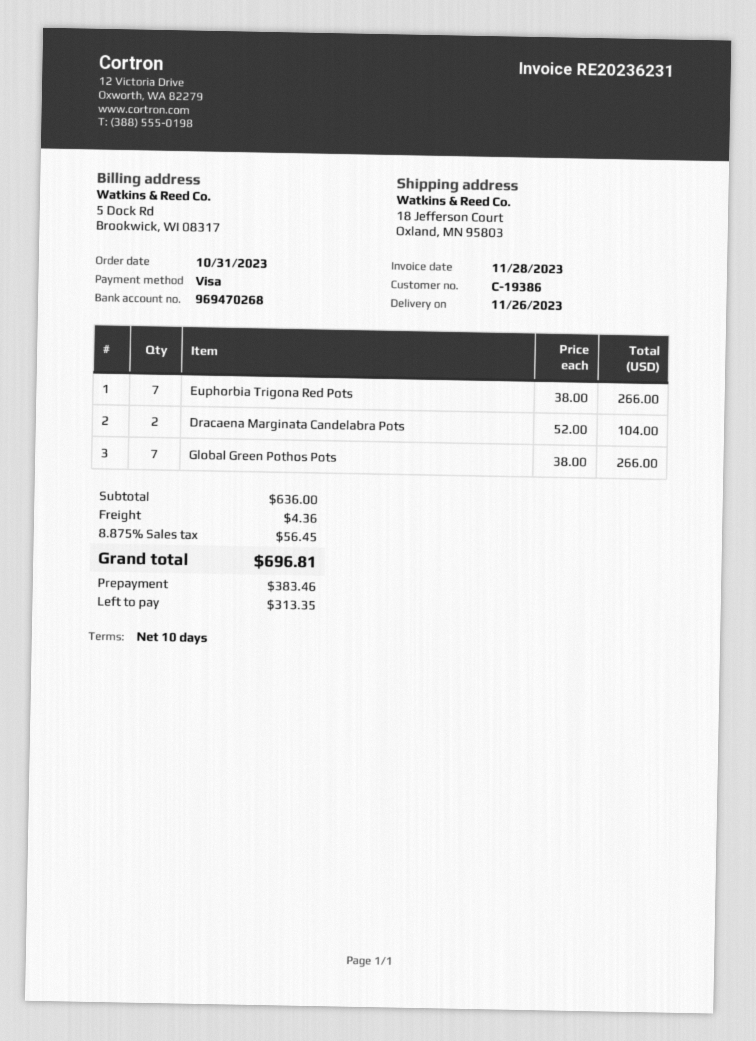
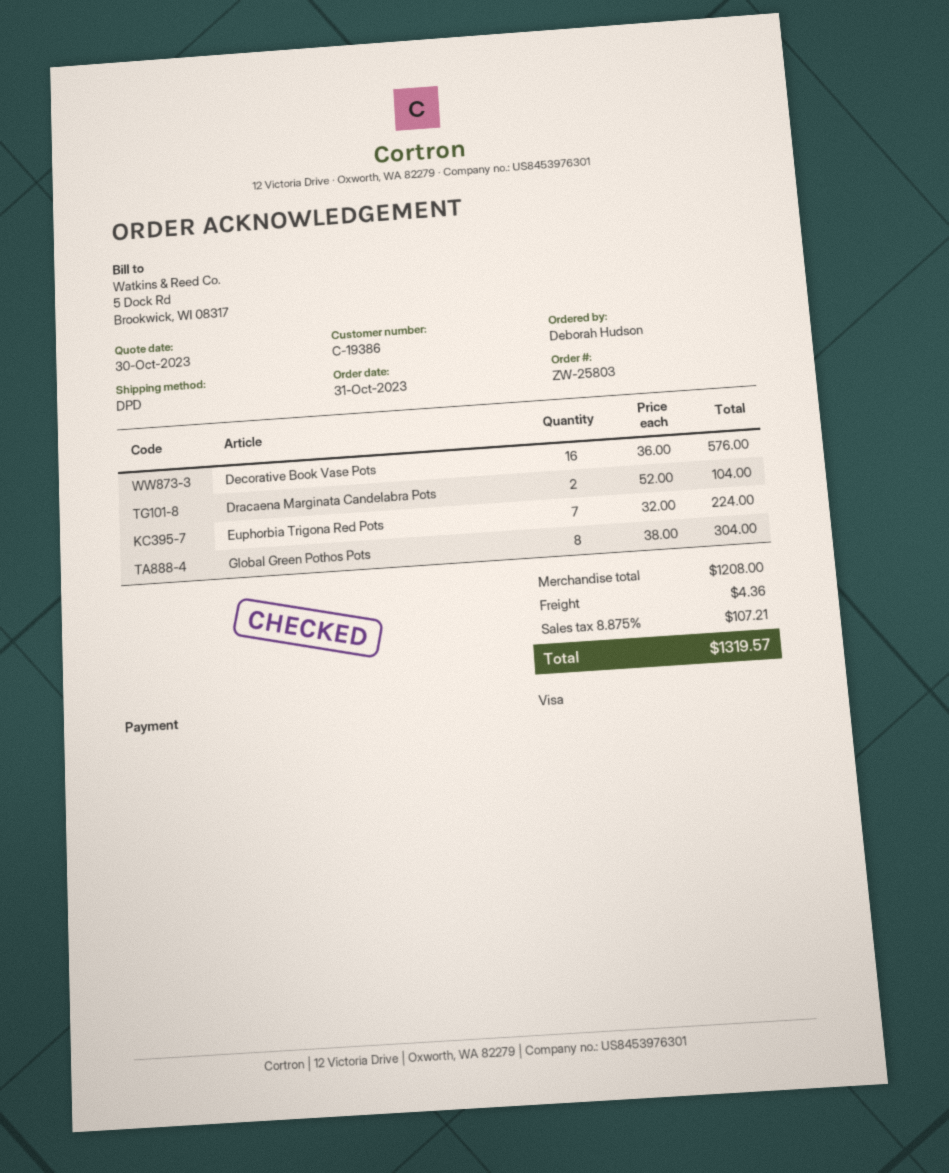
Euphorbia Trigona Red Pots: 7 x 38.00 = 266.00 -> 7 x 32.00 = 224.00
Global Green Pothos Pots: 7 x 38.00 = 266.00 -> 8 x 38.00 = 304.00
Decorative Book Vase Pots: none -> 16 x 36.00 = 576.00
subtotal: 636.00 -> 1208.00
tax: 8.875% = 56.45 -> 8.875% = 107.21
total: 696.81 -> 1319.57

